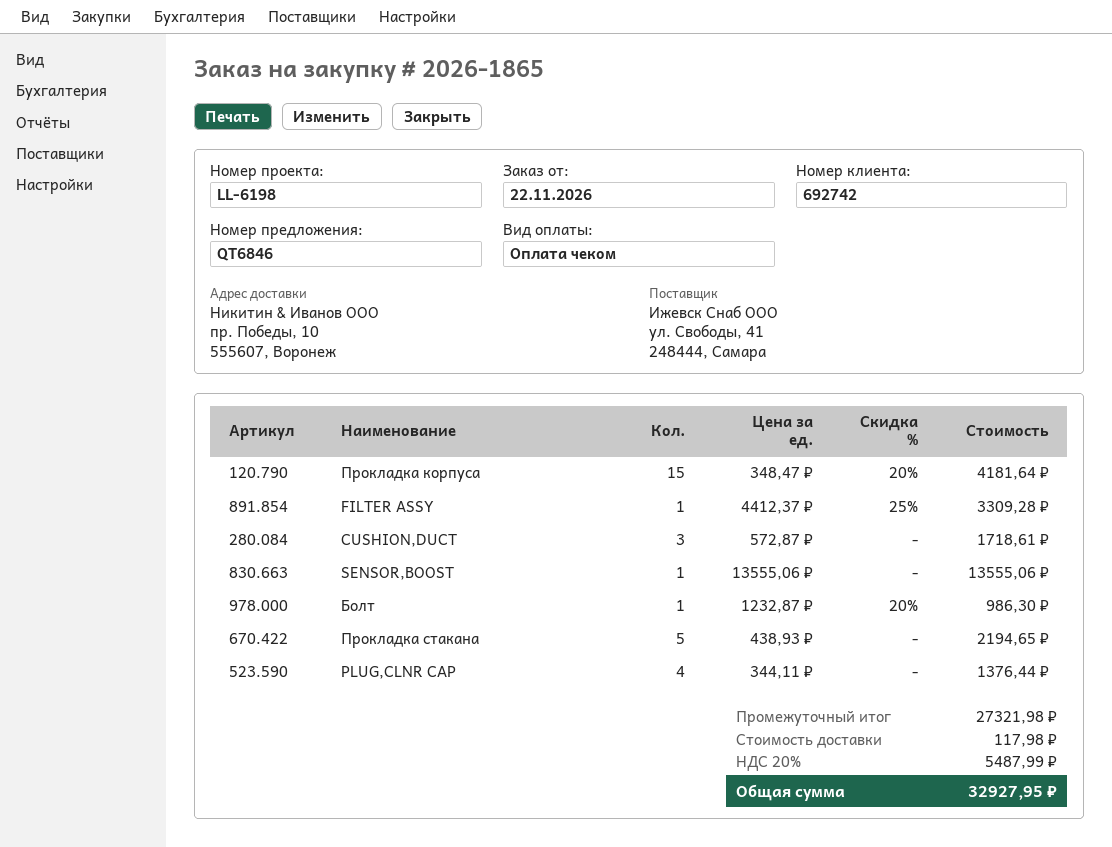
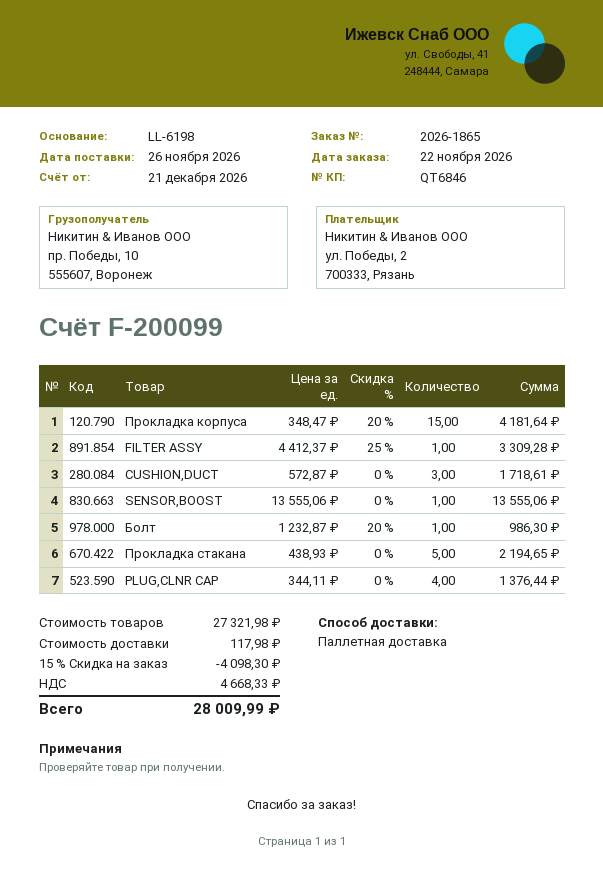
discount: none -> 15% = 4098.30
tax: 5487.99 -> 4668.33
total: 32927.95 -> 28009.99

